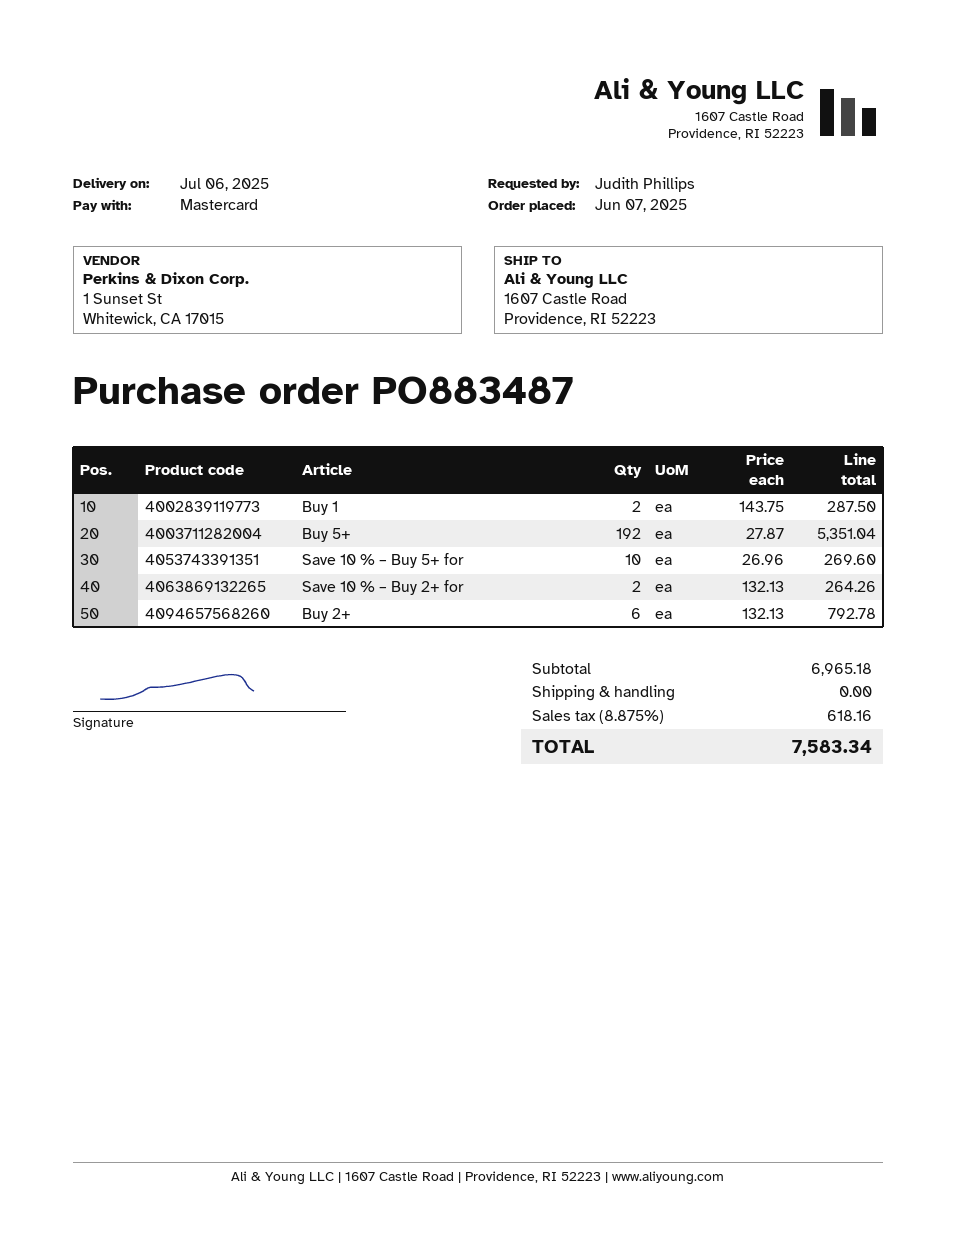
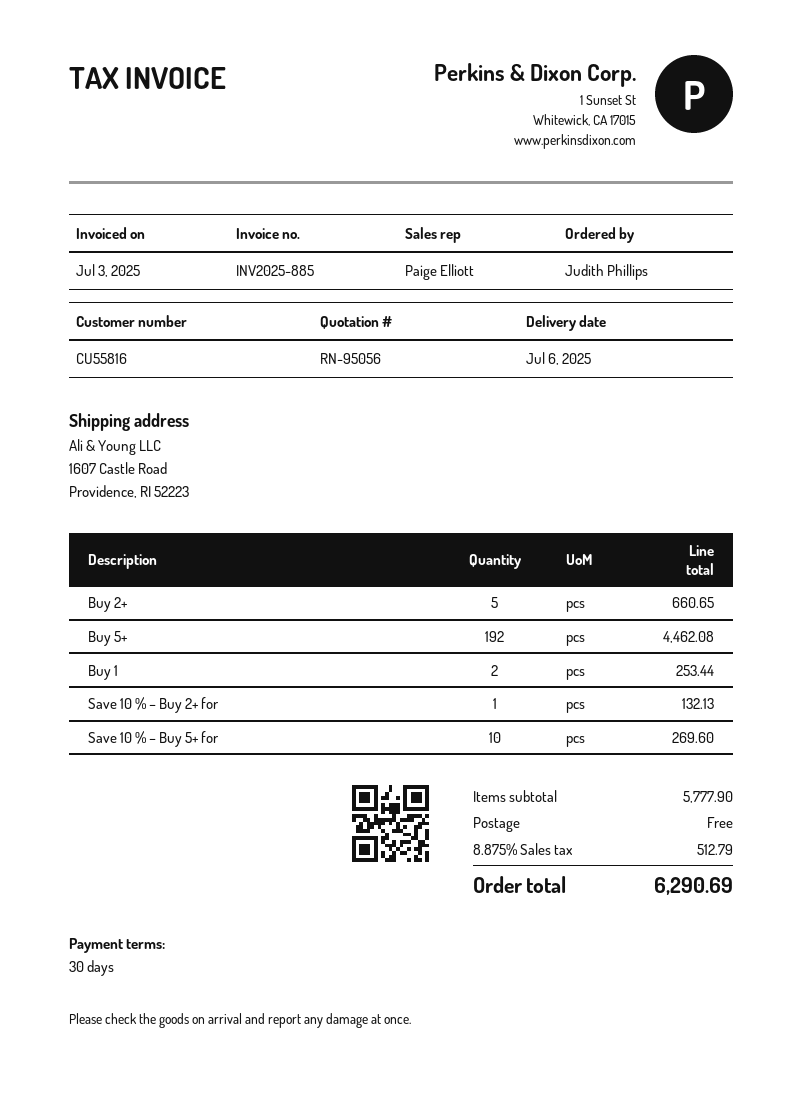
Buy 1: 2 for 287.50 -> 2 for 253.44
Buy 5+: 192 for 5351.04 -> 192 for 4462.08
Save 10 % – Buy 2+ for: 2 for 264.26 -> 1 for 132.13
Buy 2+: 6 for 792.78 -> 5 for 660.65
subtotal: 6965.18 -> 5777.90
tax: 8.875% = 618.16 -> 8.875% = 512.79
total: 7583.34 -> 6290.69

